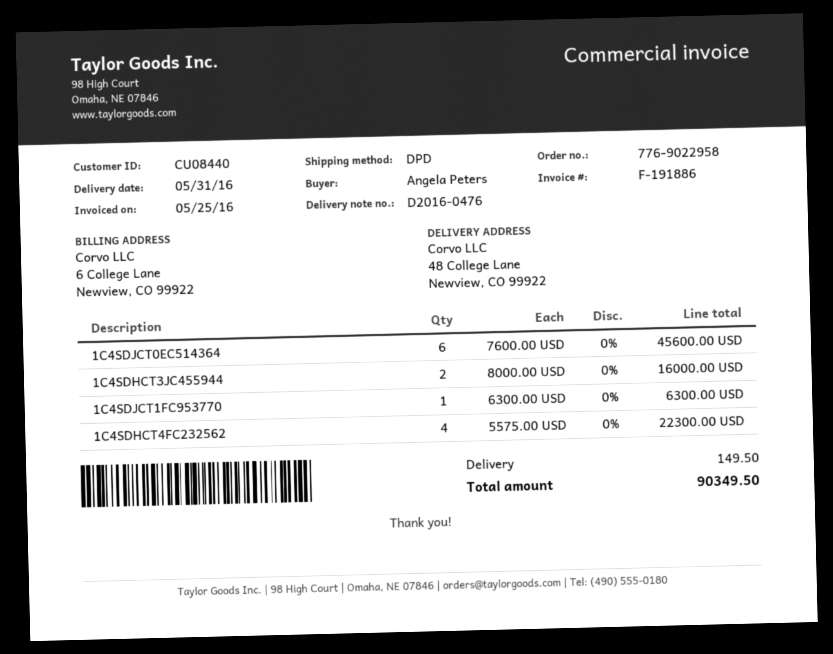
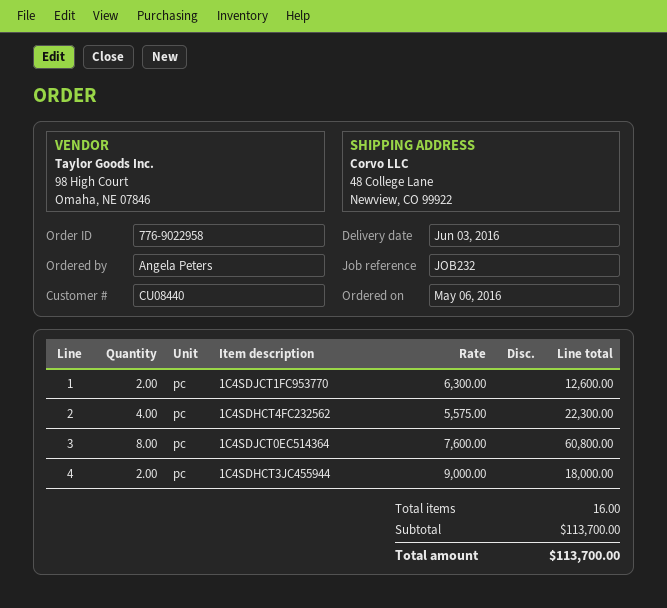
delivery date: 2016-05-31 -> 2016-06-03
1C4SDJCT0EC514364: 6 x 7600.00 = 45600.00 -> 8 x 7600.00 = 60800.00
1C4SDHCT3JC455944: 2 x 8000.00 = 16000.00 -> 2 x 9000.00 = 18000.00
1C4SDJCT1FC953770: 1 x 6300.00 = 6300.00 -> 2 x 6300.00 = 12600.00
shipping: 149.50 -> none
total: 90349.50 -> 113700.00

